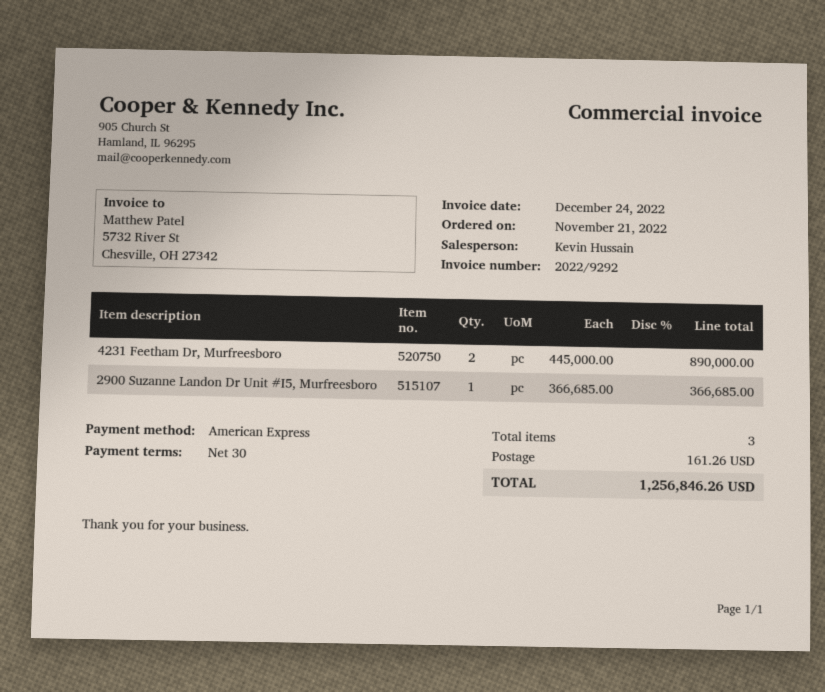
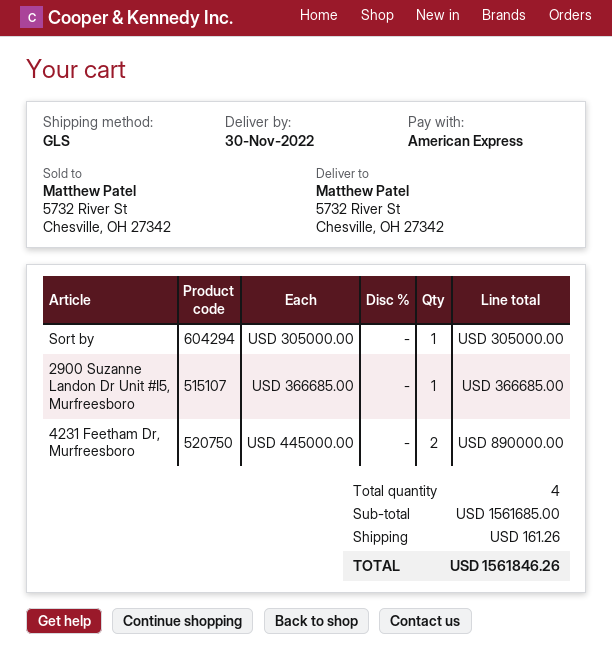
Sort by: none -> 1 x 305000.00 = 305000.00
total quantity: 3 -> 4
total: 1256846.26 -> 1561846.26

